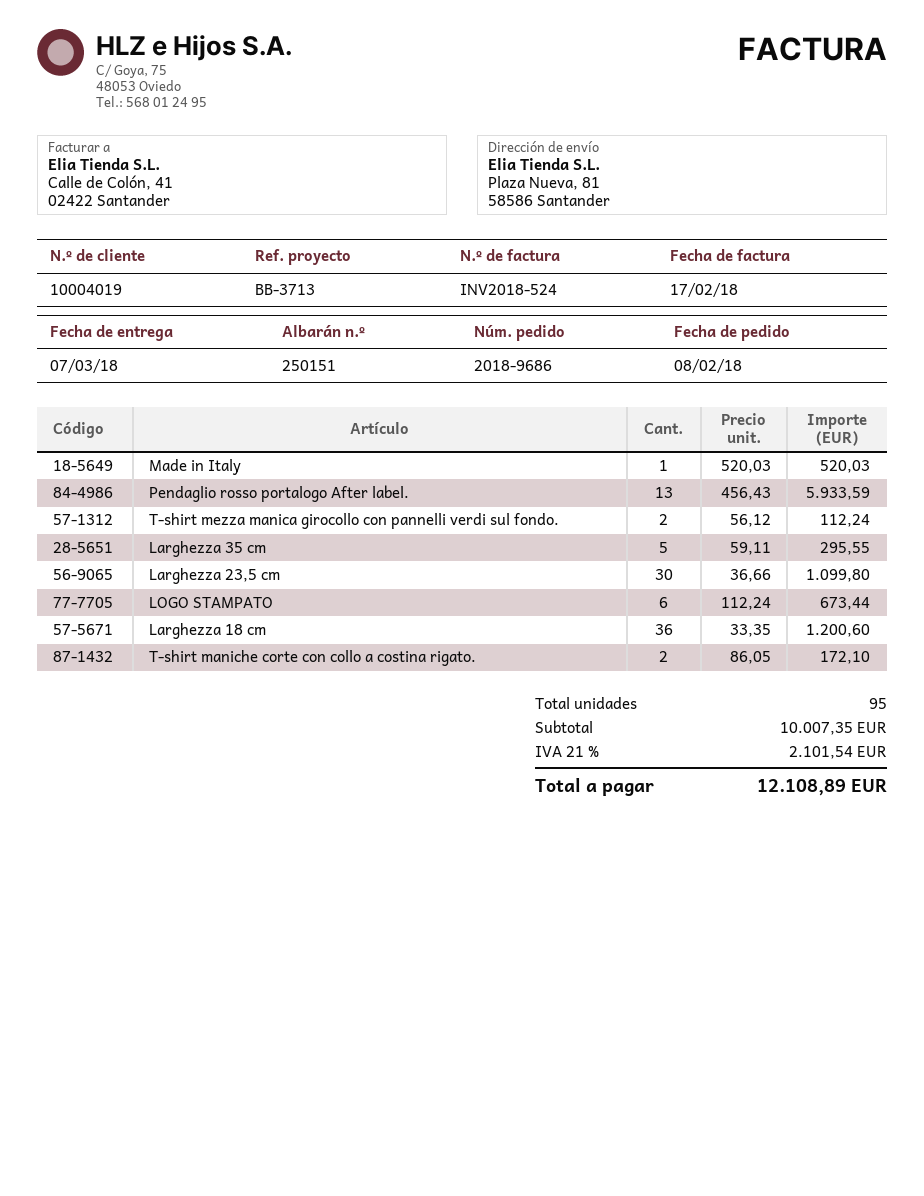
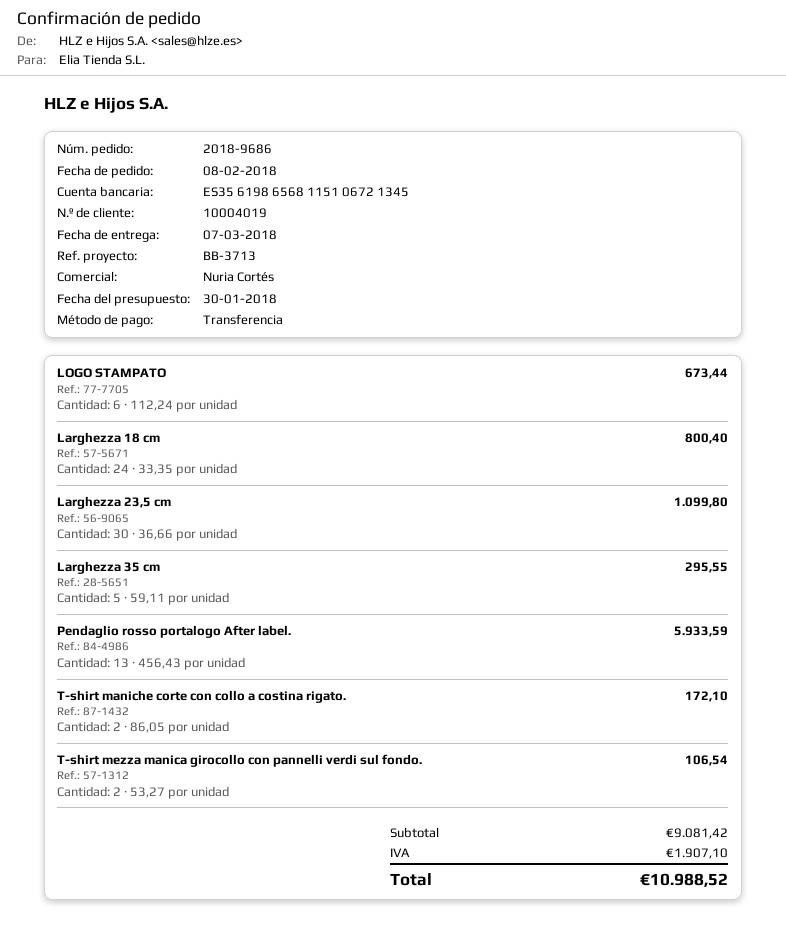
Made in Italy: 1 x 520.03 = 520.03 -> none
T-shirt mezza manica girocollo con pannelli verdi sul fondo.: 2 x 56.12 = 112.24 -> 2 x 53.27 = 106.54
Larghezza 18 cm: 36 x 33.35 = 1200.60 -> 24 x 33.35 = 800.40
subtotal: 10007.35 -> 9081.42
tax: 2101.54 -> 1907.10
total: 12108.89 -> 10988.52

